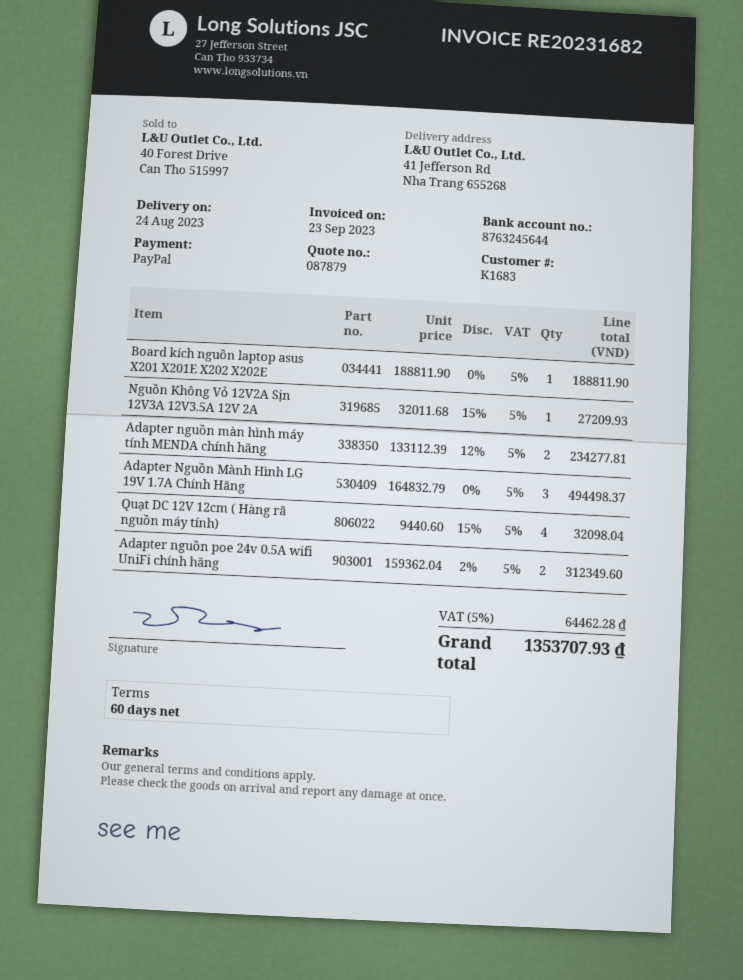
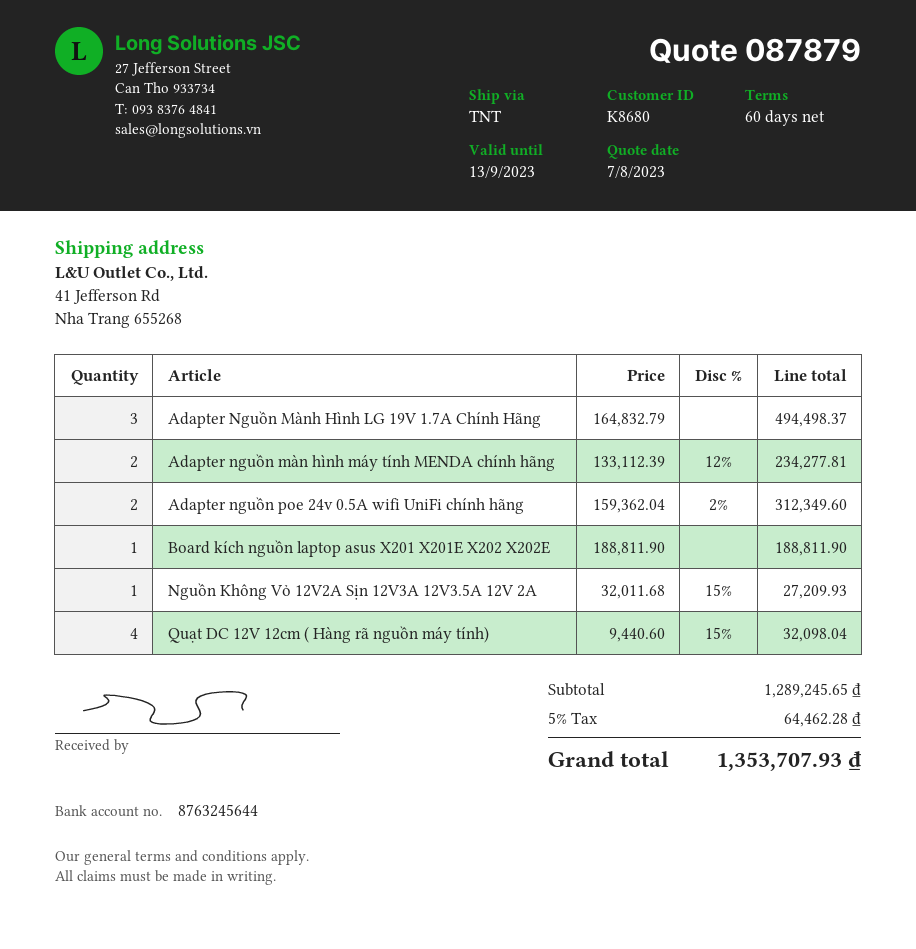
customer number: K1683 -> K8680

